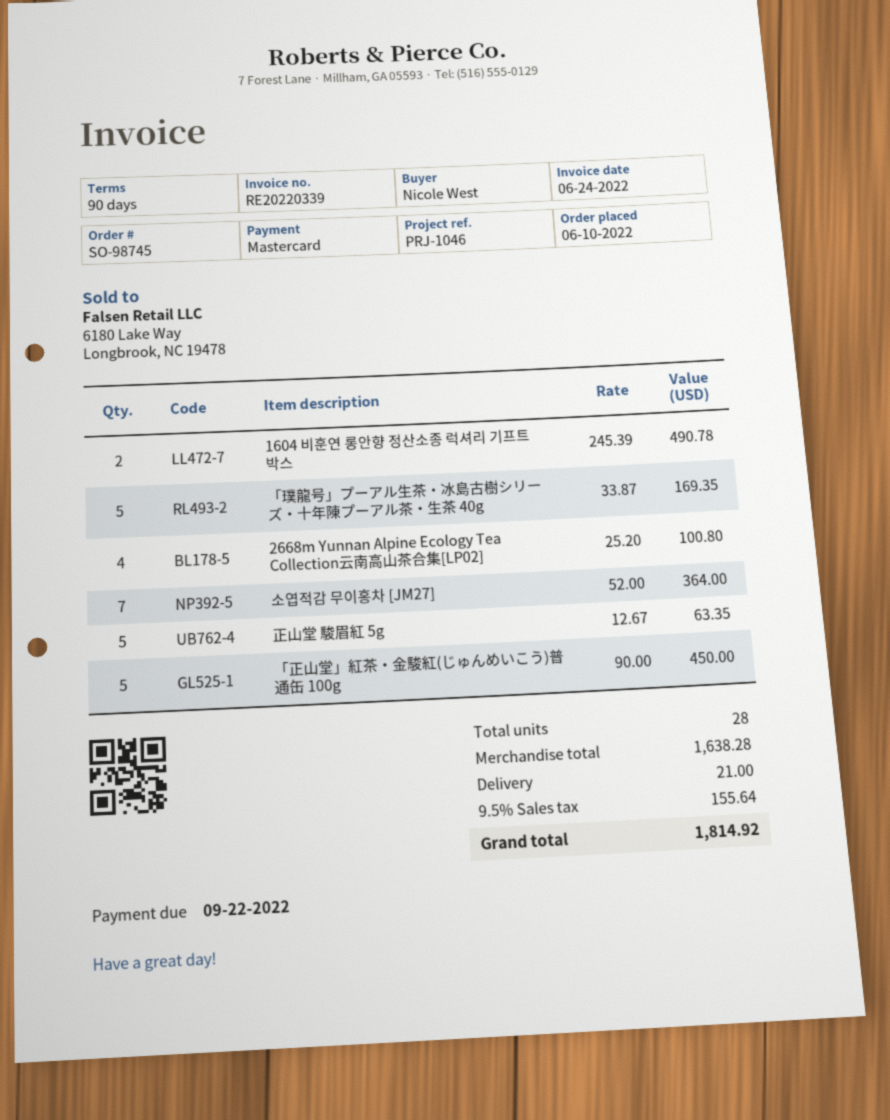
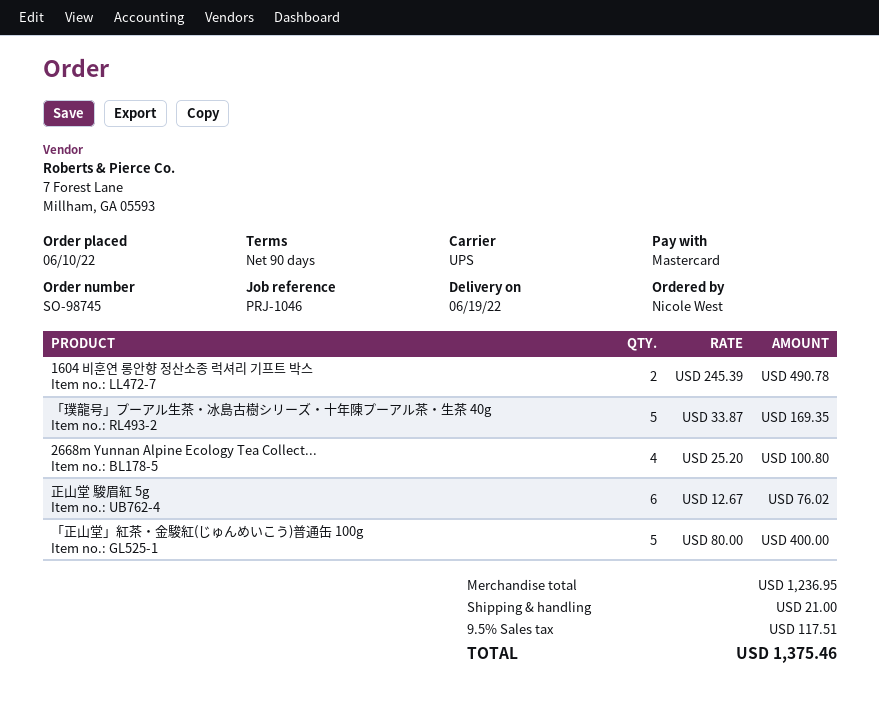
소엽적감 무이홍차 [JM27]: 7 x 52.00 = 364.00 -> none
正山堂 駿眉紅 5g: 5 x 12.67 = 63.35 -> 6 x 12.67 = 76.02
「正山堂」紅茶・金駿紅(じゅんめいこう)普通缶 100g: 5 x 90.00 = 450.00 -> 5 x 80.00 = 400.00
subtotal: 1638.28 -> 1236.95
tax: 9.5% = 155.64 -> 9.5% = 117.51
total: 1814.92 -> 1375.46

